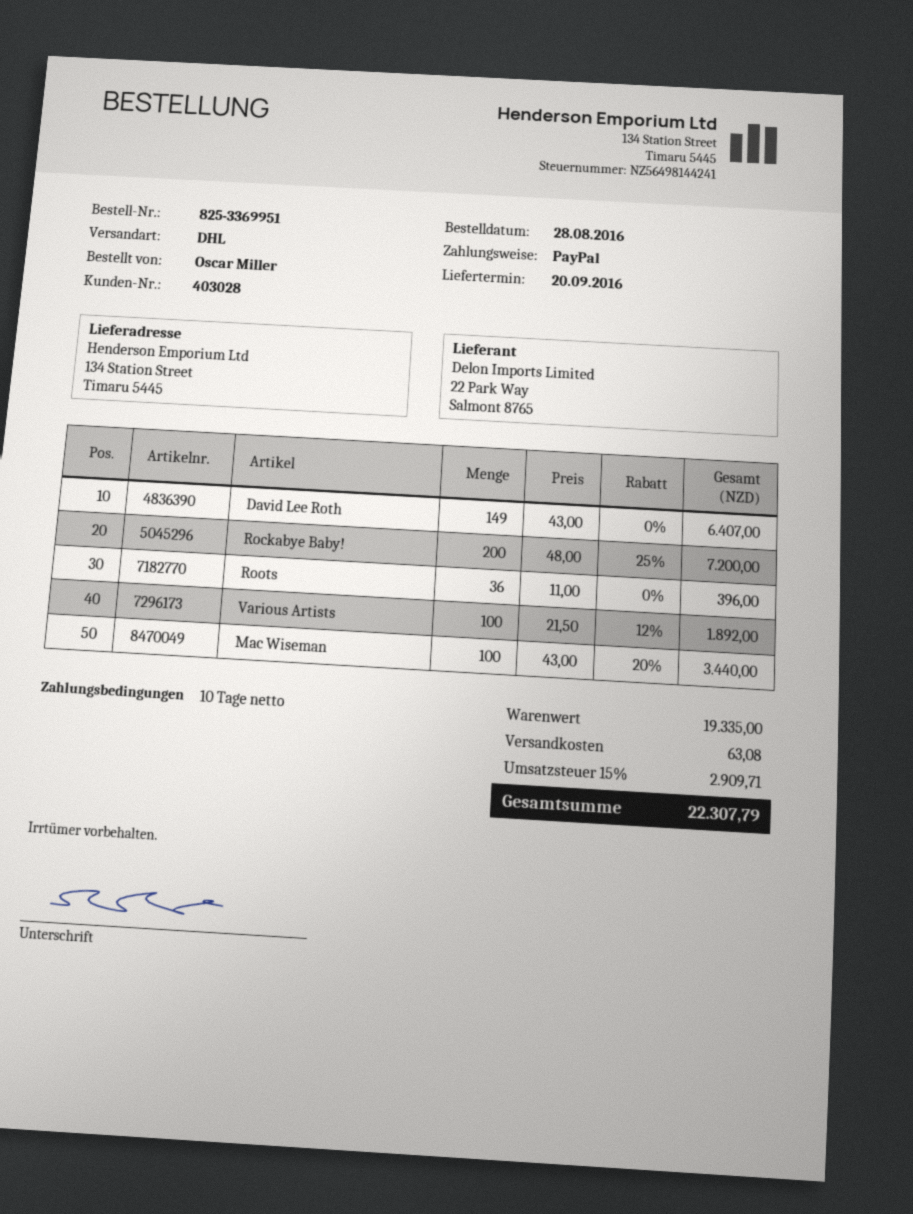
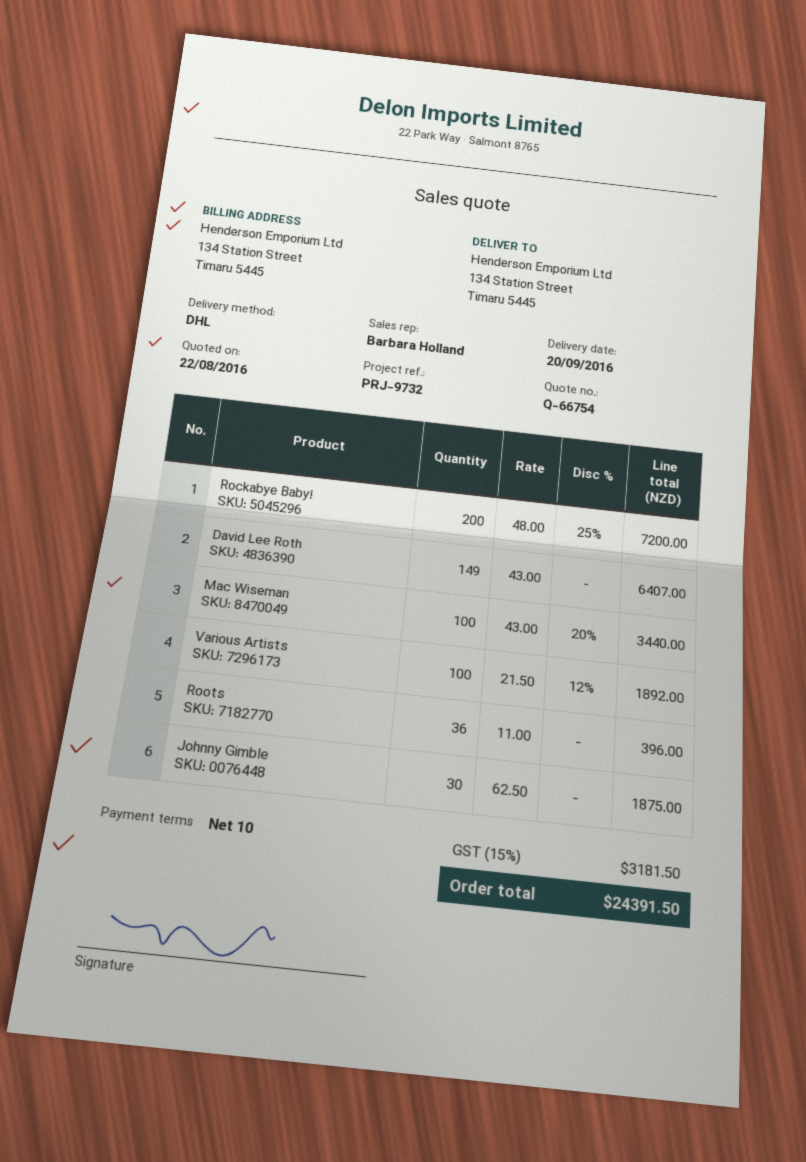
Johnny Gimble: none -> 30 x 62.50 = 1875.00
shipping: 63.08 -> none
tax: 15% = 2909.71 -> 15% = 3181.50
total: 22307.79 -> 24391.50

